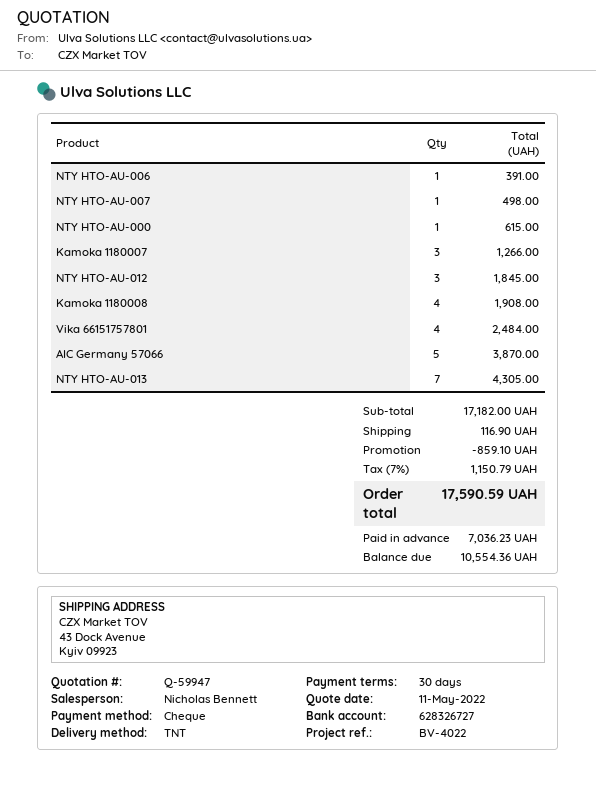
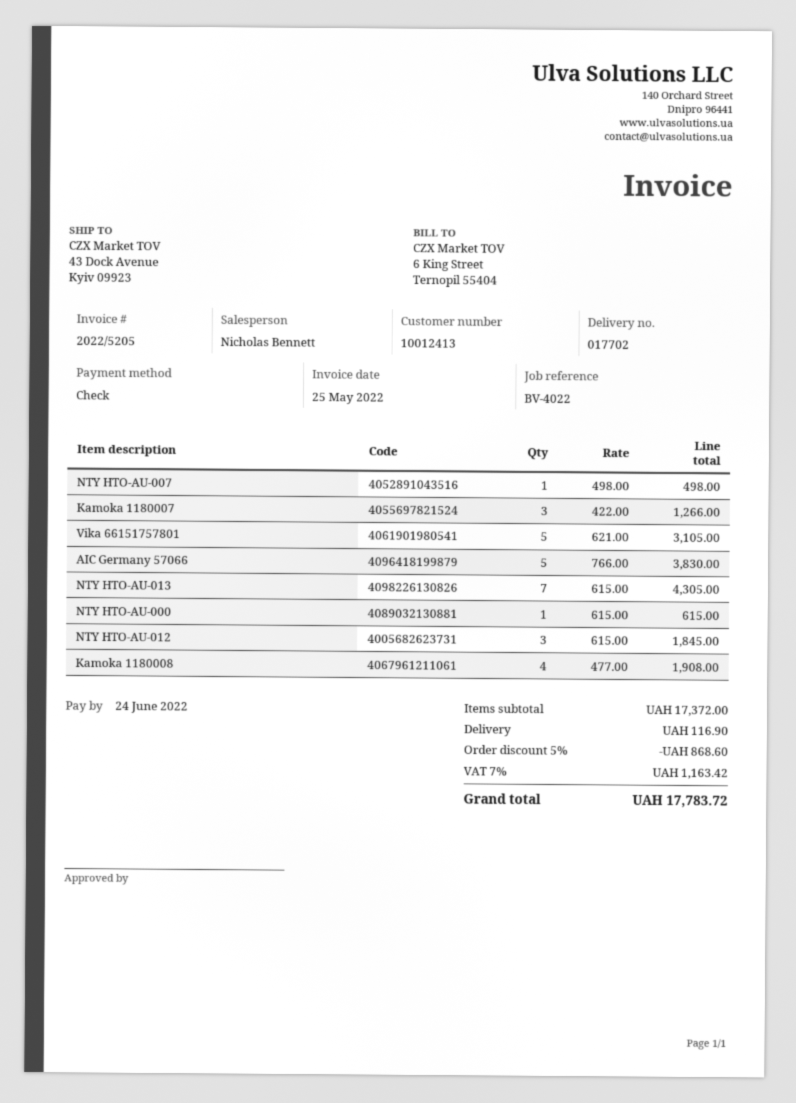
NTY HTO-AU-006: 1 for 391.00 -> none
Vika 66151757801: 4 for 2484.00 -> 5 for 3105.00
AIC Germany 57066: 5 for 3870.00 -> 5 for 3830.00
subtotal: 17182.00 -> 17372.00
discount: 859.10 -> 868.60
tax: 7% = 1150.79 -> 7% = 1163.42
total: 17590.59 -> 17783.72

